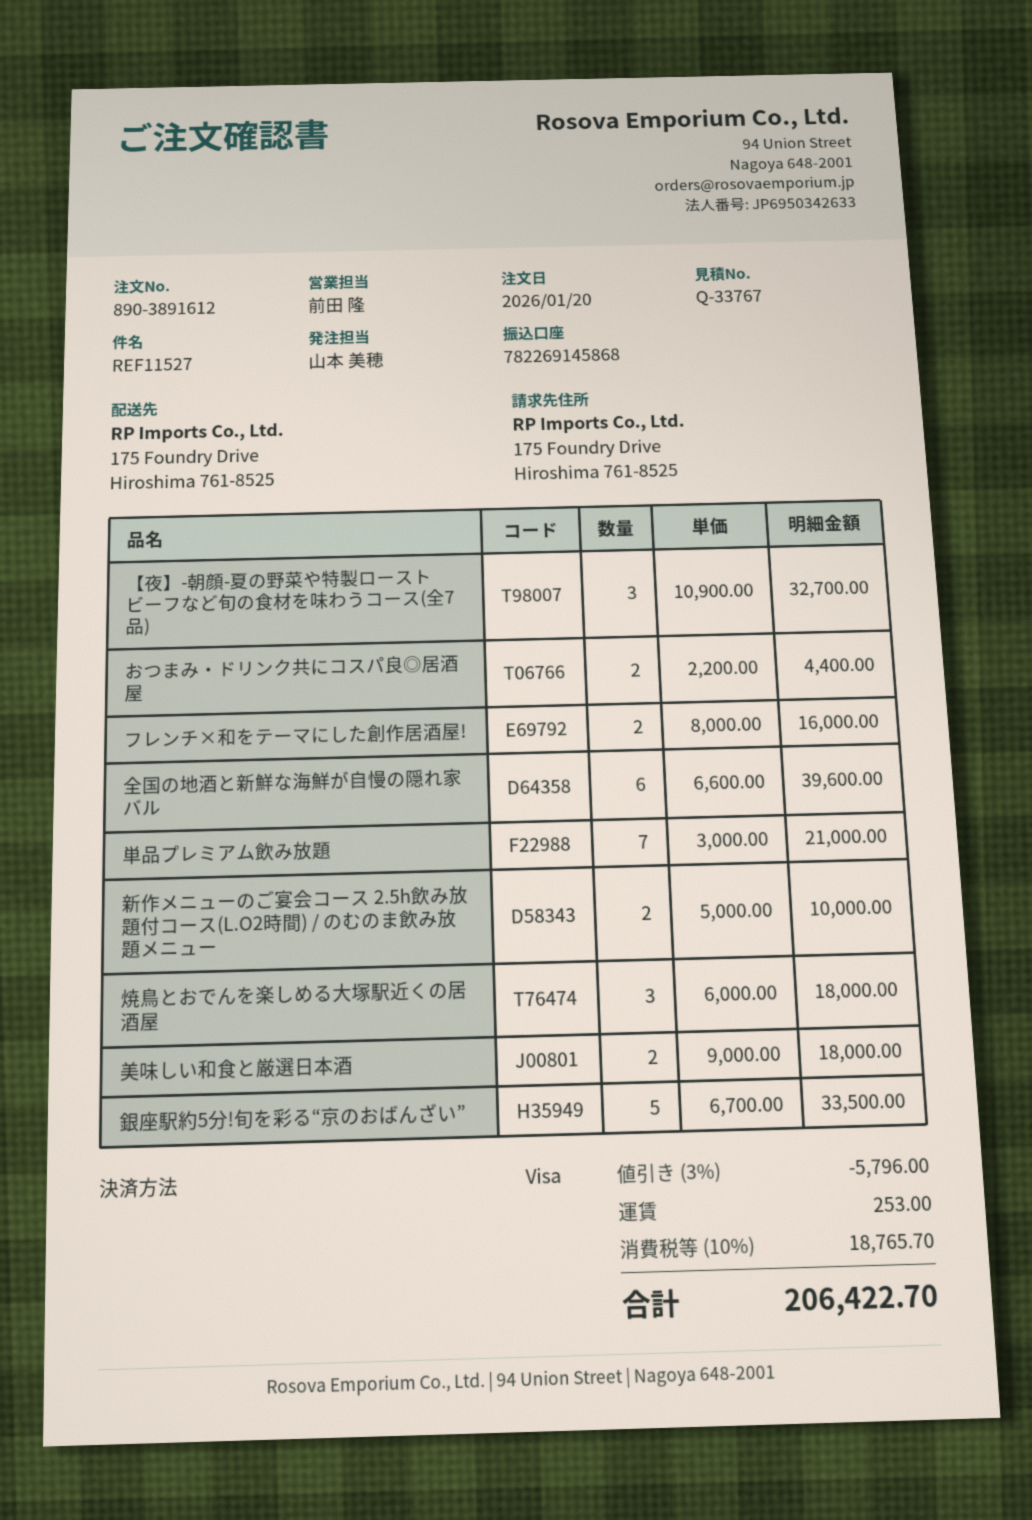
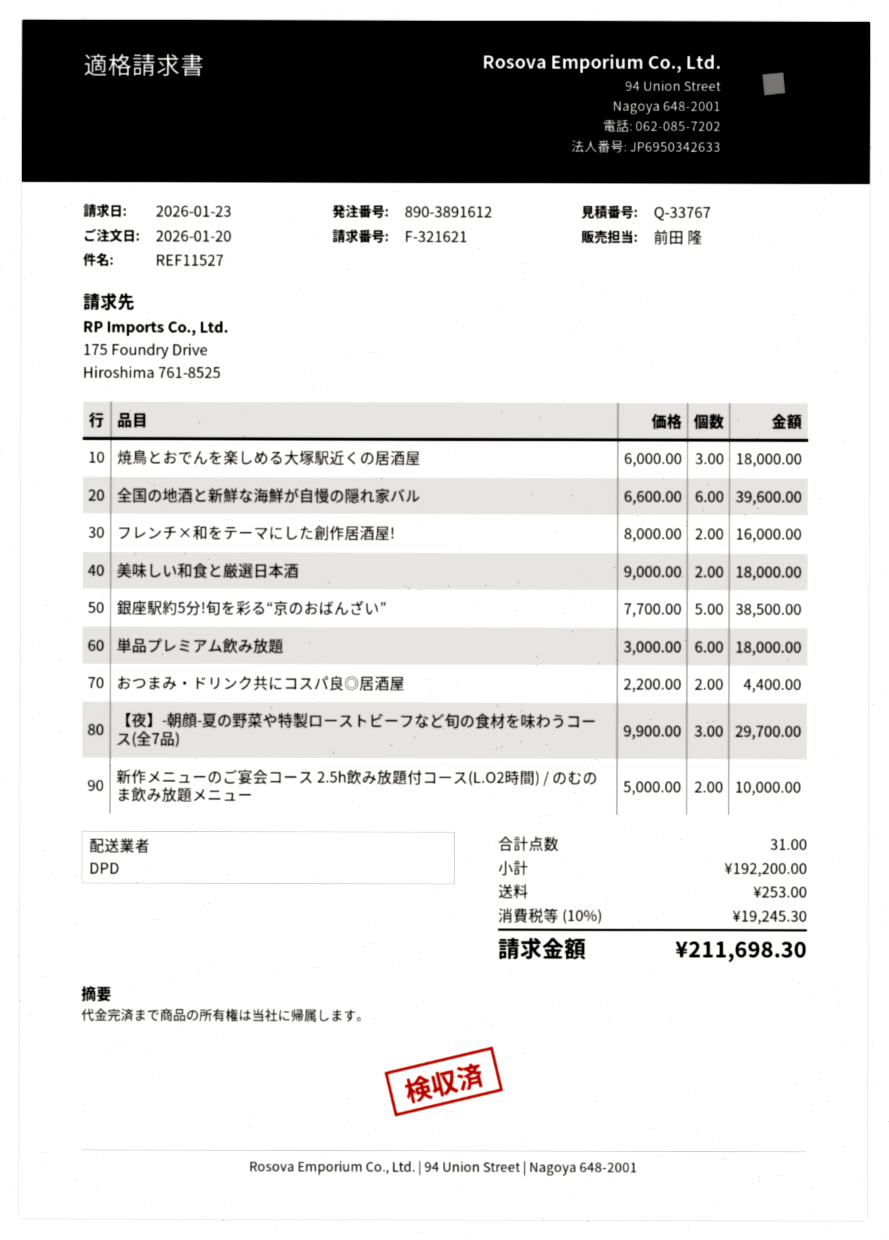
【夜】-朝顔-夏の野菜や特製ローストビーフなど旬の食材を味わうコース(全7品): 3 x 10900.00 = 32700.00 -> 3 x 9900.00 = 29700.00
単品プレミアム飲み放題: 7 x 3000.00 = 21000.00 -> 6 x 3000.00 = 18000.00
銀座駅約5分!旬を彩る“京のおばんざい”: 5 x 6700.00 = 33500.00 -> 5 x 7700.00 = 38500.00
discount: 3% = 5796.00 -> none
tax: 10% = 18765.70 -> 10% = 19245.30
total: 206422.70 -> 211698.30

